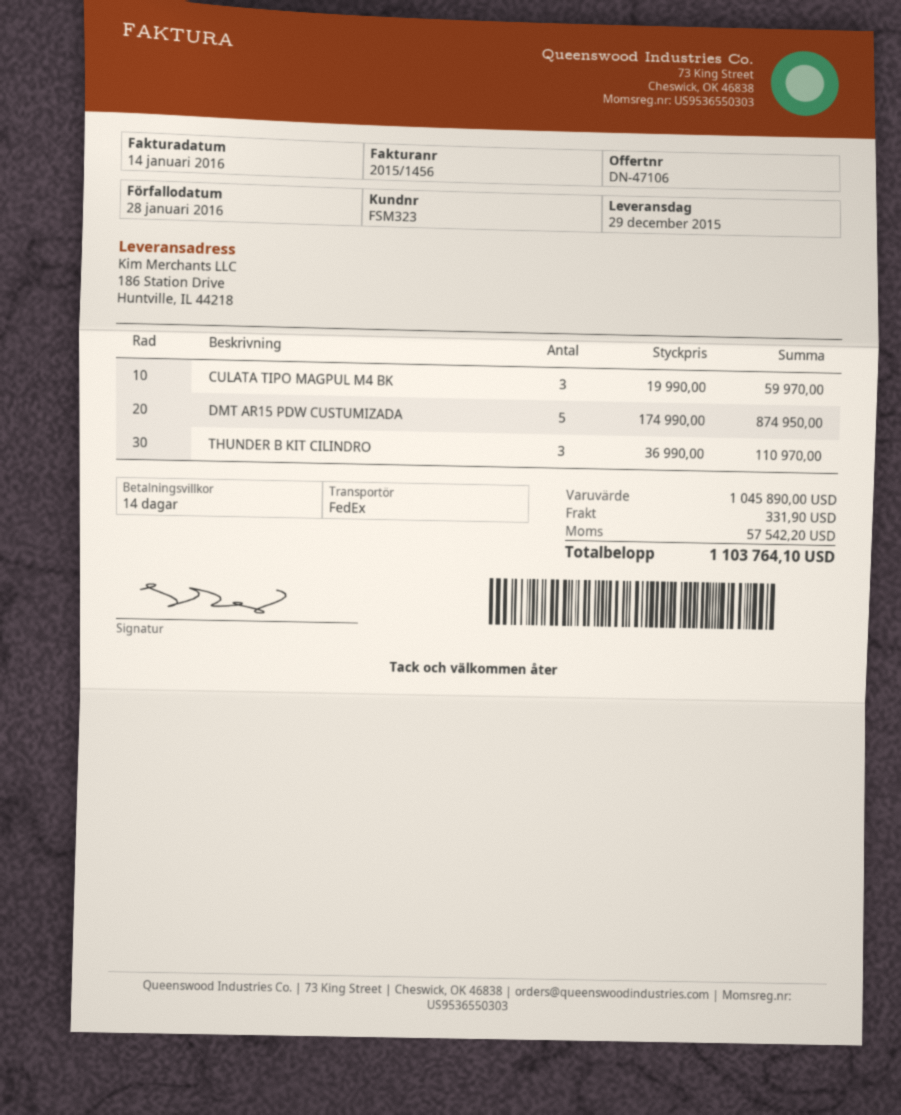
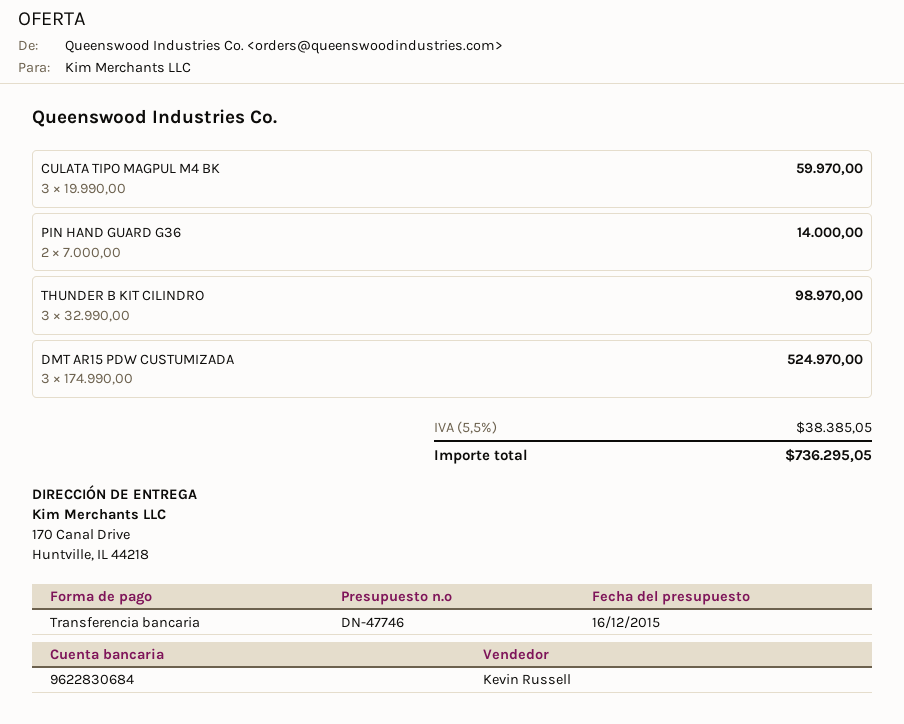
quote number: DN-47106 -> DN-47746
ship to: 186 Station Drive, Huntville, IL 44218 -> 170 Canal Drive, Huntville, IL 44218
DMT AR15 PDW CUSTUMIZADA: 5 x 174990.00 = 874950.00 -> 3 x 174990.00 = 524970.00
THUNDER B KIT CILINDRO: 3 x 36990.00 = 110970.00 -> 3 x 32990.00 = 98970.00
PIN HAND GUARD G36: none -> 2 x 7000.00 = 14000.00
shipping: 331.90 -> none
tax: 57542.20 -> 38385.05
total: 1103764.10 -> 736295.05

